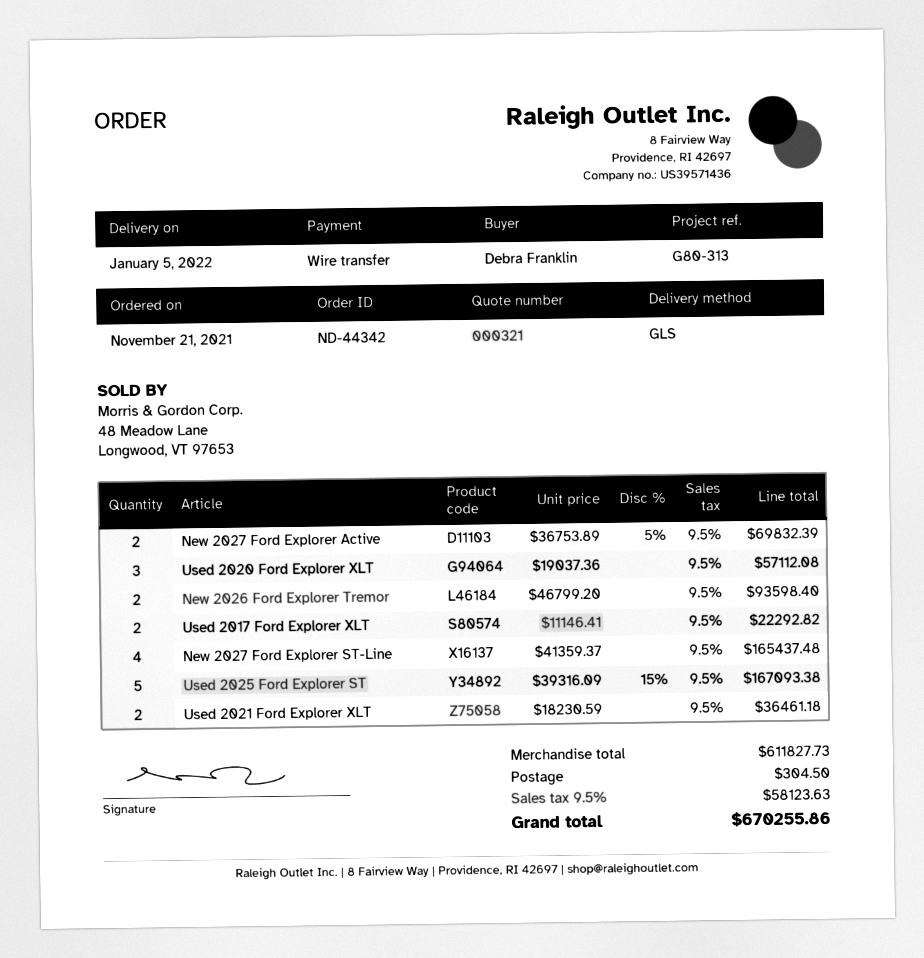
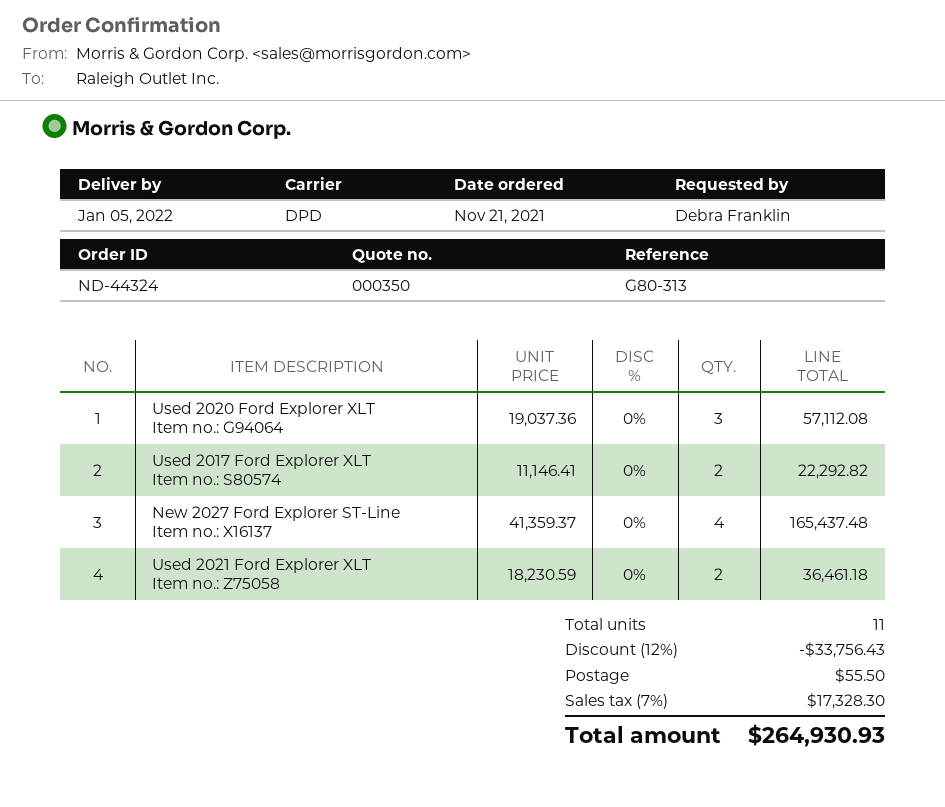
quote number: 000321 -> 000350
order number: ND-44342 -> ND-44324
shipping method: GLS -> DPD
New 2027 Ford Explorer Active: 2 x 36753.89 - 5% = 69832.39 -> none
New 2026 Ford Explorer Tremor: 2 x 46799.20 = 93598.40 -> none
Used 2025 Ford Explorer ST: 5 x 39316.09 - 15% = 167093.38 -> none
discount: none -> 12% = 33756.43
shipping: 304.50 -> 55.50
tax: 9.5% = 58123.63 -> 7% = 17328.30
total: 670255.86 -> 264930.93

